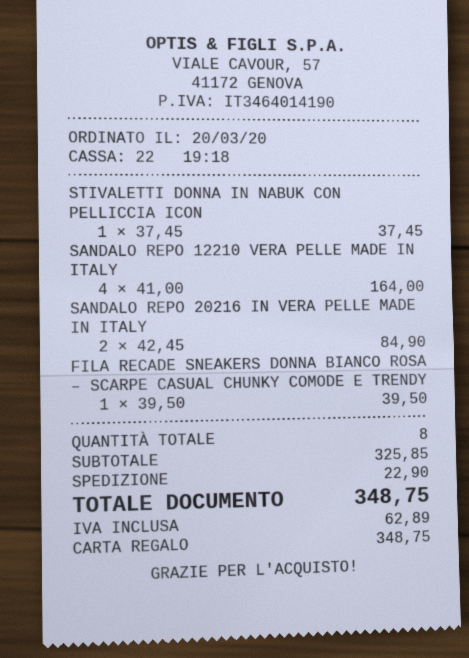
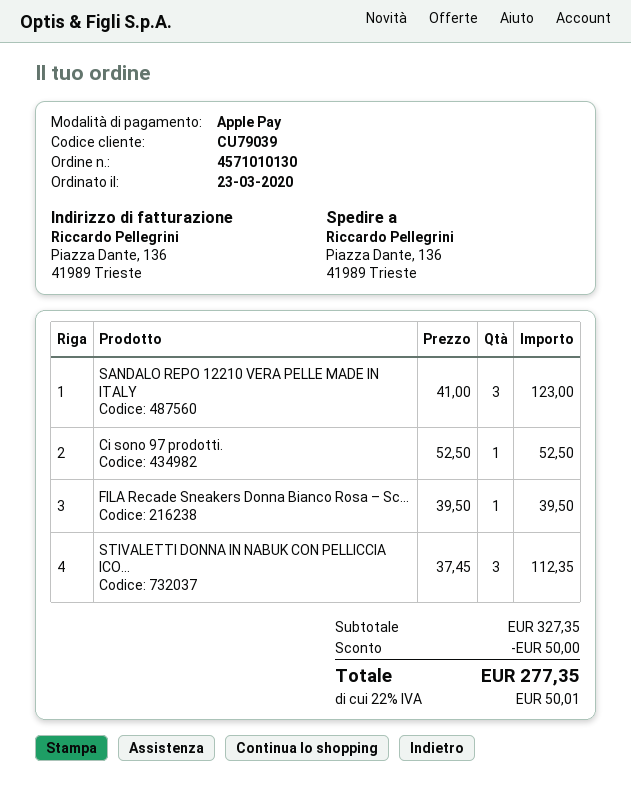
order date: 2020-03-20 -> 2020-03-23
payment method: gift card -> Apple Pay
STIVALETTI DONNA IN NABUK CON PELLICCIA ICON: 1 x 37.45 = 37.45 -> 3 x 37.45 = 112.35
SANDALO REPO 12210 VERA PELLE MADE IN ITALY: 4 x 41.00 = 164.00 -> 3 x 41.00 = 123.00
SANDALO REPO 20216 IN VERA PELLE MADE IN ITALY: 2 x 42.45 = 84.90 -> none
Ci sono 97 prodotti.: none -> 1 x 52.50 = 52.50
subtotal: 325.85 -> 327.35
discount: none -> 50.00
shipping: 22.90 -> none
tax: 62.89 -> 50.01
total: 348.75 -> 277.35

